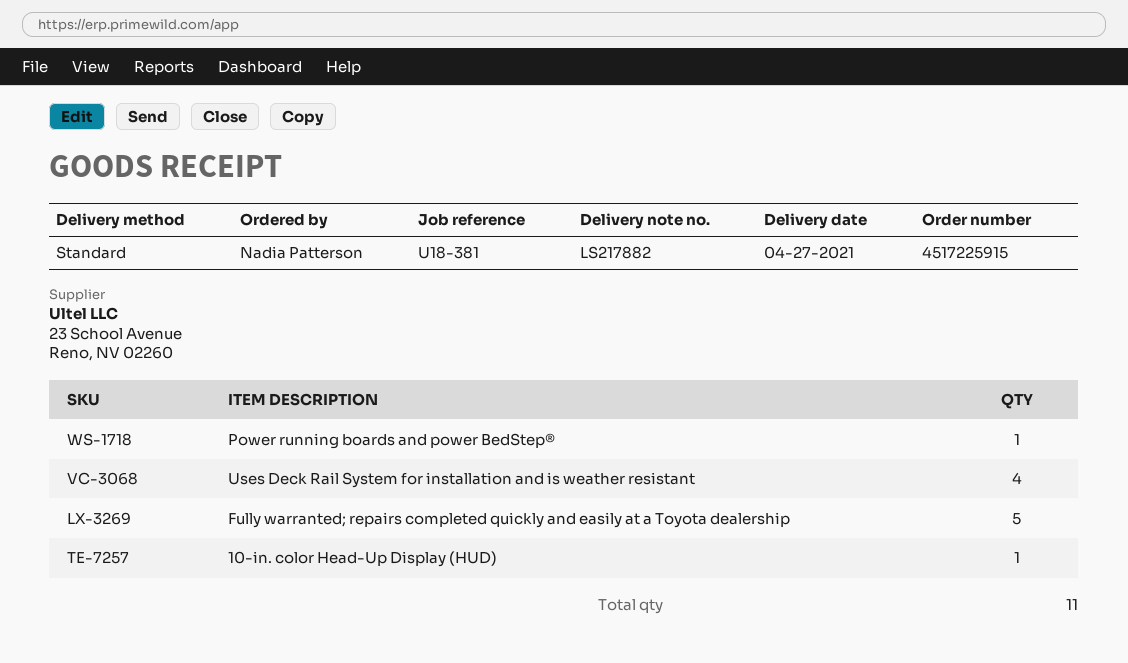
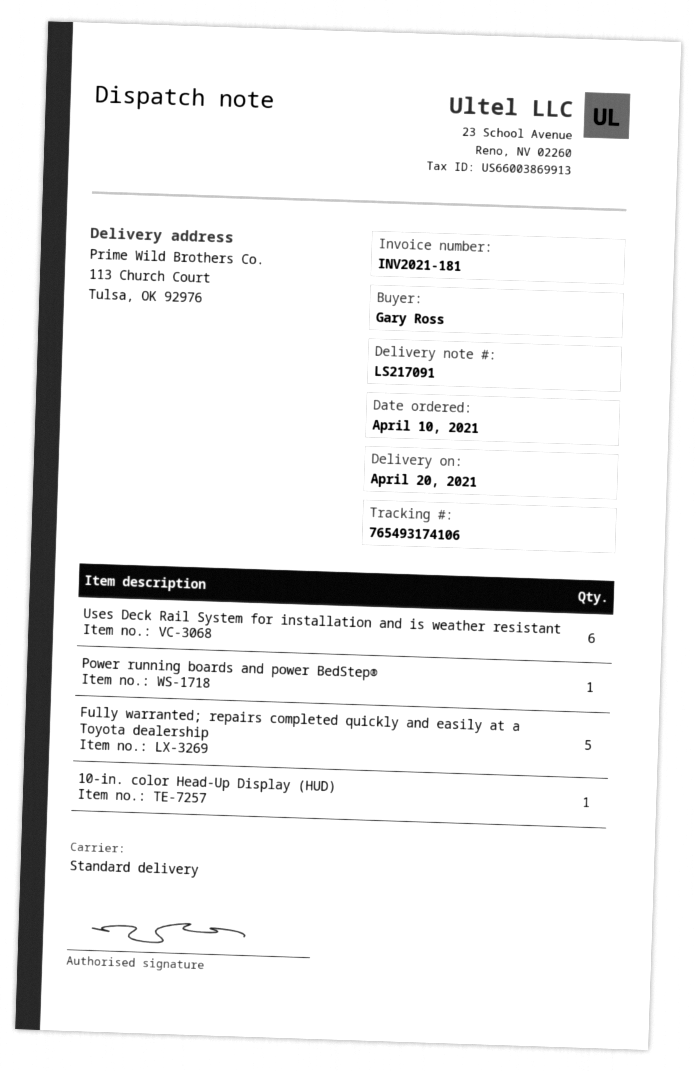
delivery note number: LS217882 -> LS217091
delivery date: 2021-04-27 -> 2021-04-20
ordered by: Nadia Patterson -> Gary Ross
Uses Deck Rail System for installation and is weather resistant: 4 -> 6

